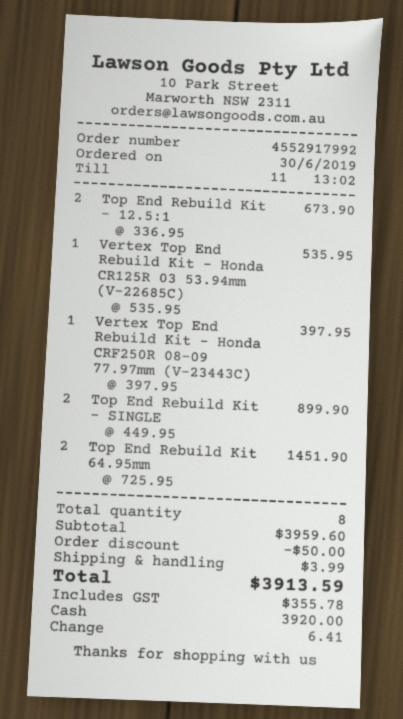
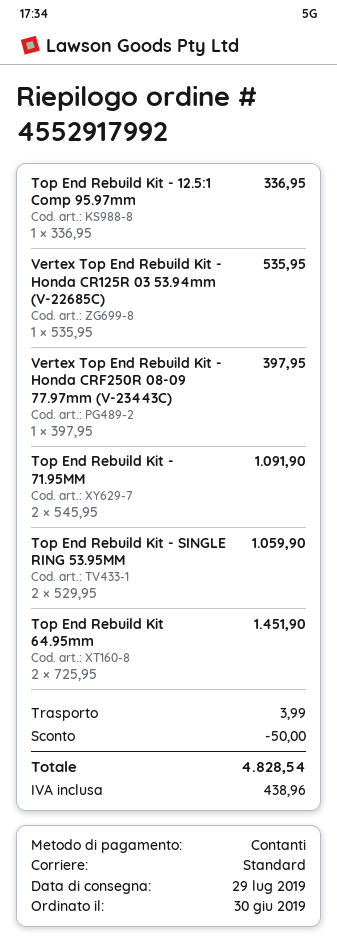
Top End Rebuild Kit - 12.5:1: 2 x 336.95 = 673.90 -> 1 x 336.95 = 336.95
Top End Rebuild Kit - SINGLE: 2 x 449.95 = 899.90 -> 2 x 529.95 = 1059.90
Top End Rebuild Kit - 71.95MM: none -> 2 x 545.95 = 1091.90
tax: 355.78 -> 438.96
total: 3913.59 -> 4828.54

